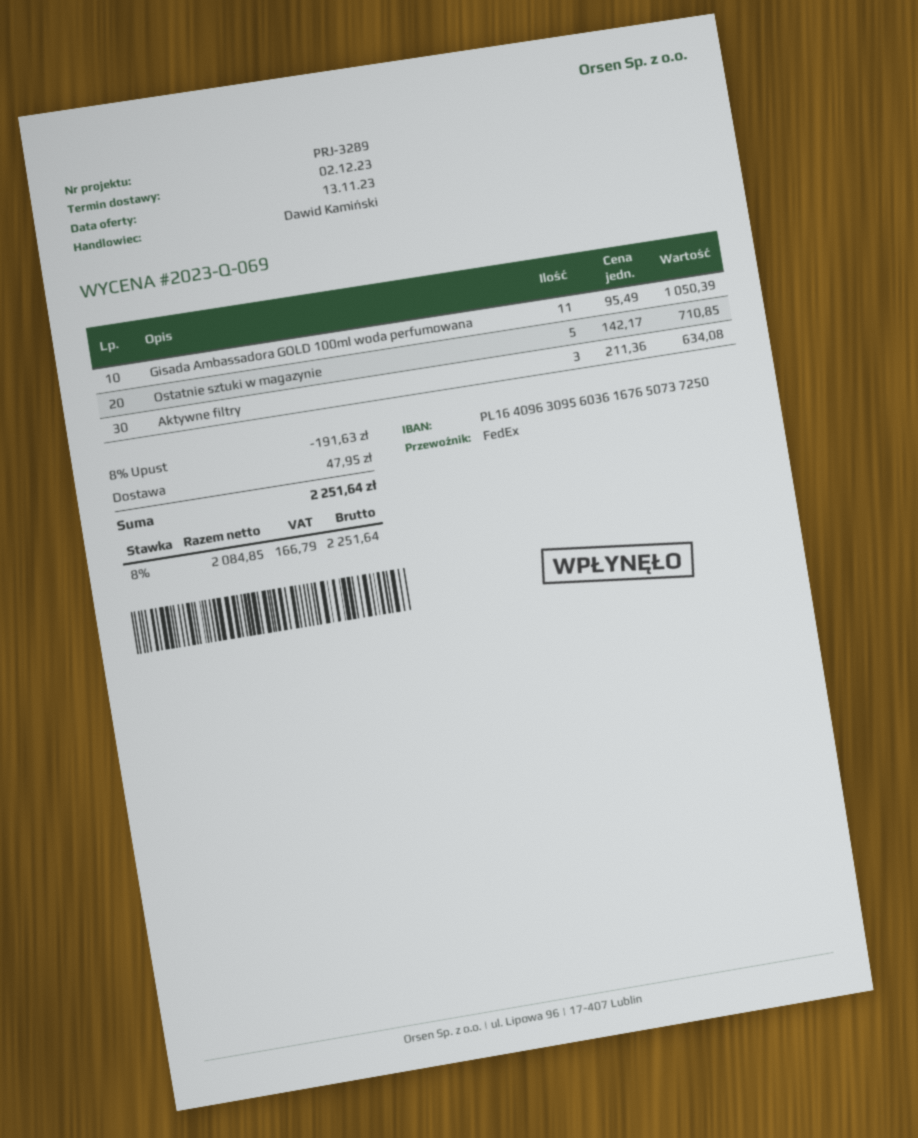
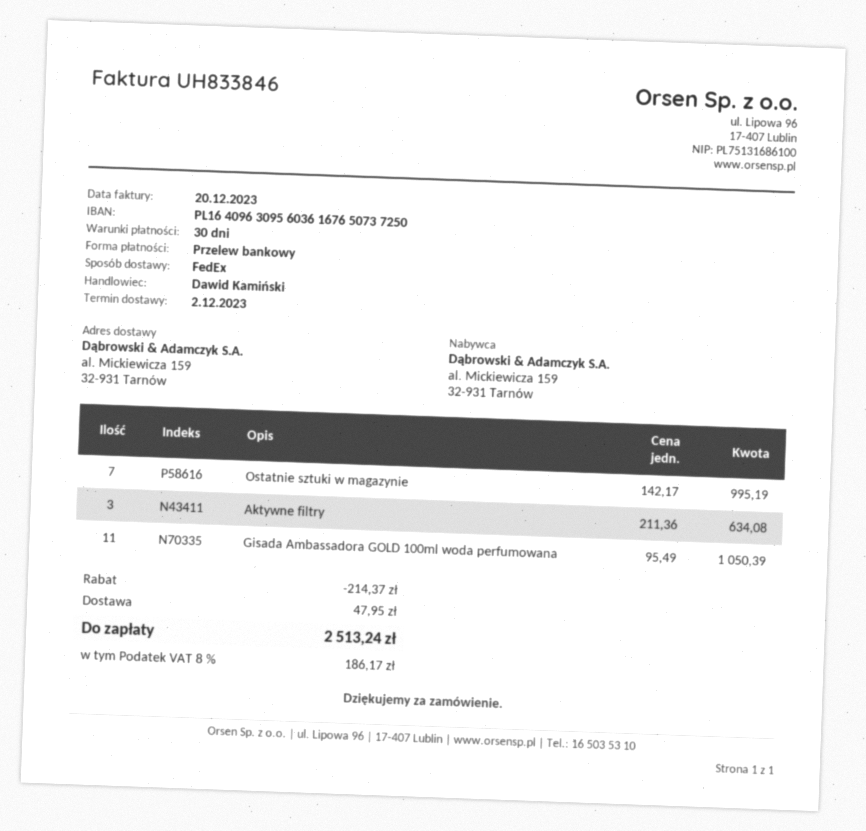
Ostatnie sztuki w magazynie: 5 x 142.17 = 710.85 -> 7 x 142.17 = 995.19
discount: 191.63 -> 214.37
tax: 8% = 166.79 -> 8% = 186.17
total: 2251.64 -> 2513.24

